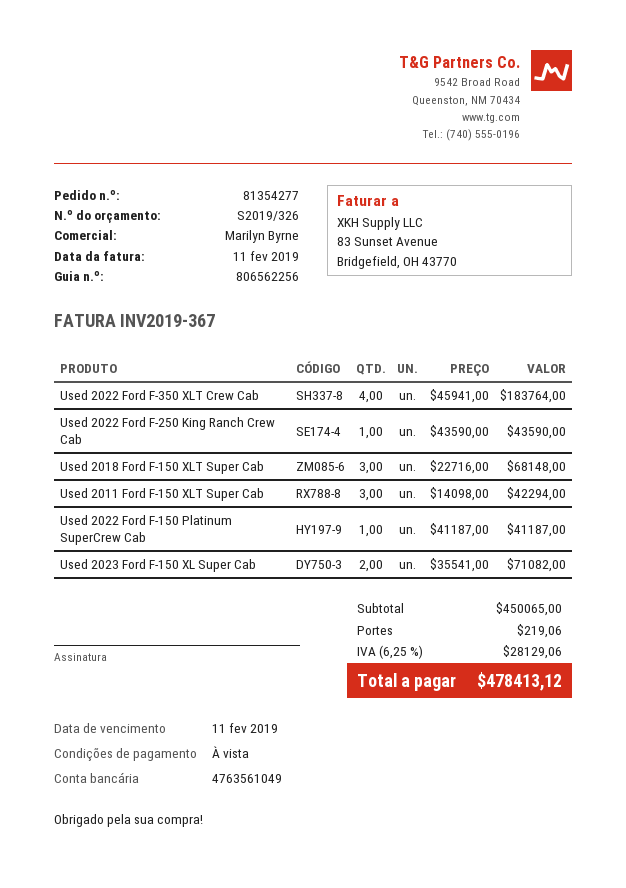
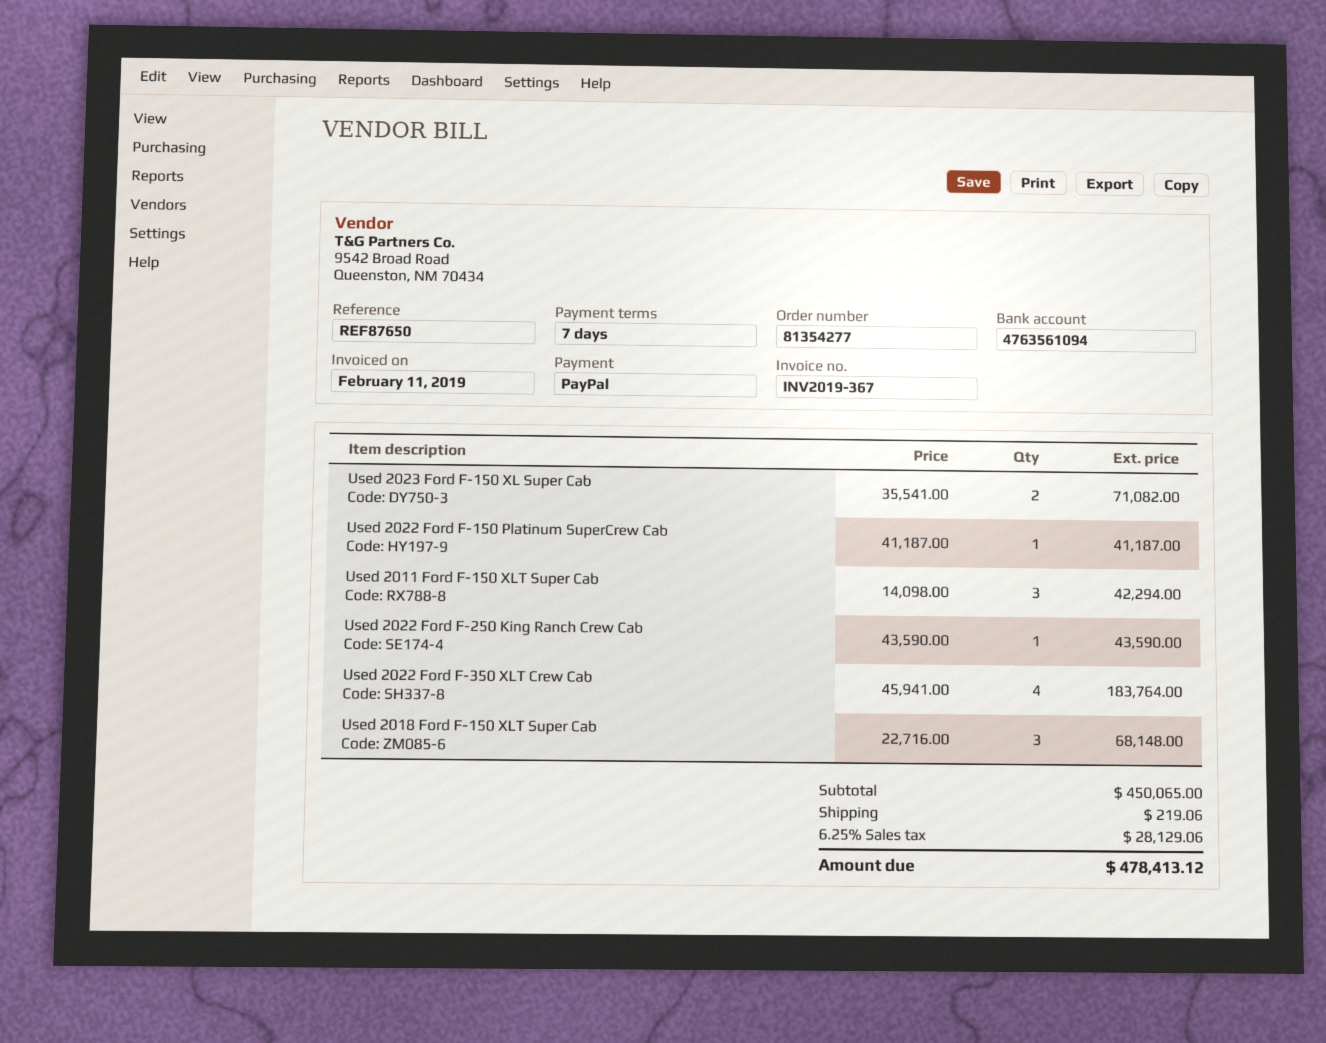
payment terms: on receipt -> 7 days
bank account: 4763561049 -> 4763561094

